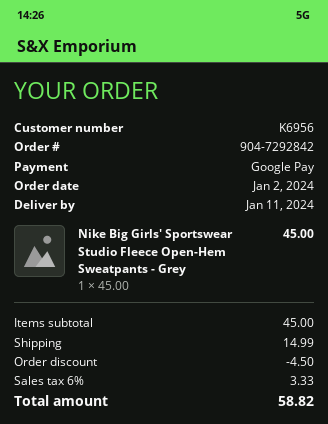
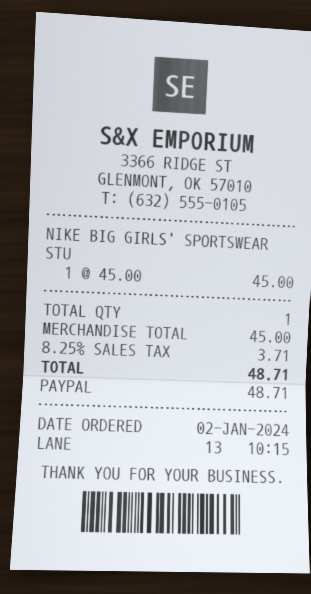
payment method: Google Pay -> PayPal
discount: 4.50 -> none
shipping: 14.99 -> none
tax: 6% = 3.33 -> 8.25% = 3.71
total: 58.82 -> 48.71

